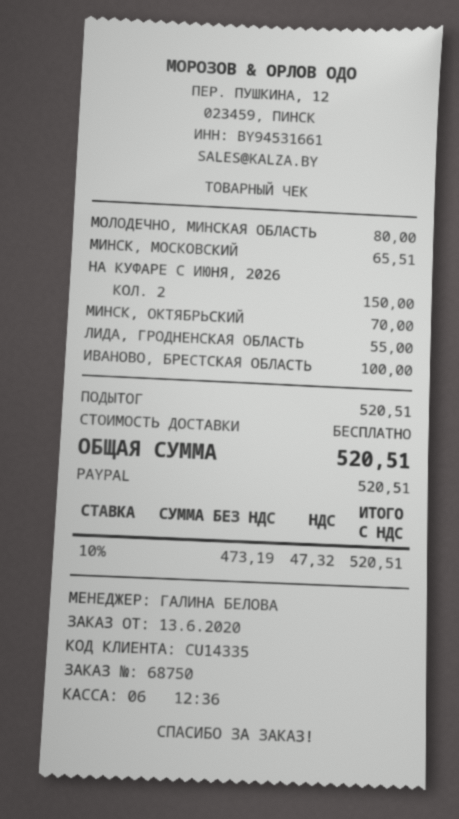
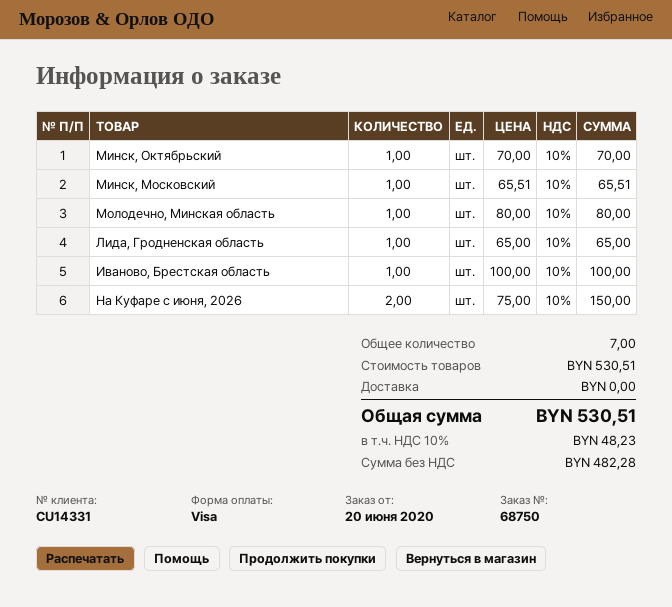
order date: 2020-06-13 -> 2020-06-20
customer number: CU14335 -> CU14331
payment method: PayPal -> Visa
ЛИДА, ГРОДНЕНСКАЯ ОБЛАСТЬ: 1 for 55.00 -> 1 for 65.00
subtotal: 520.51 -> 530.51
net: 473.19 -> 482.28
tax: 10% = 47.32 -> 10% = 48.23
total: 520.51 -> 530.51

